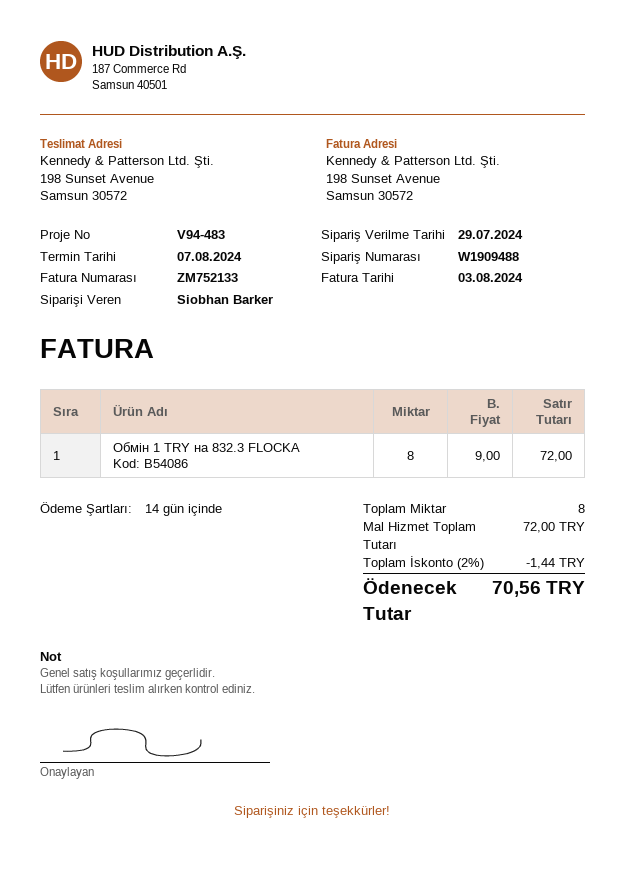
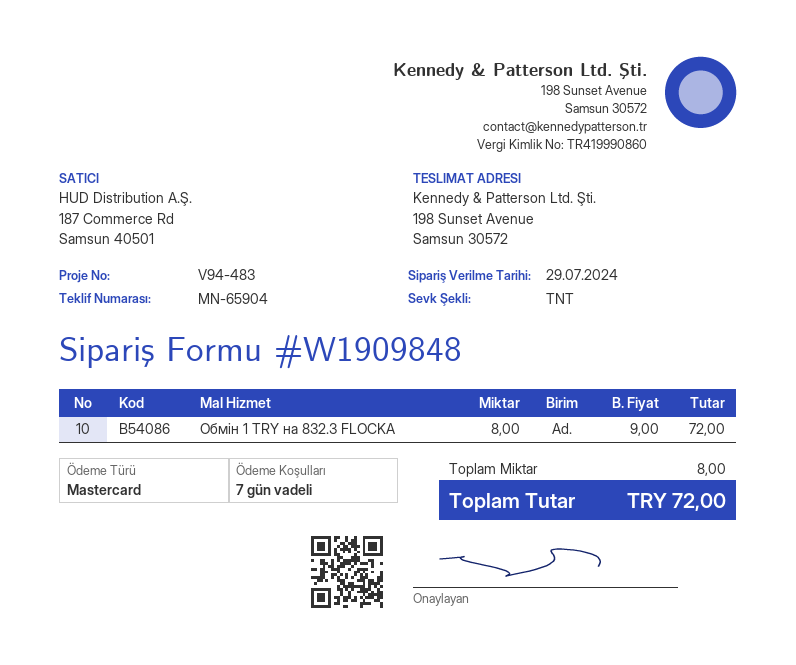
order number: W1909488 -> W1909848
payment terms: 14 days -> 7 days
discount: 2% = 1.44 -> none
total: 70.56 -> 72.00

